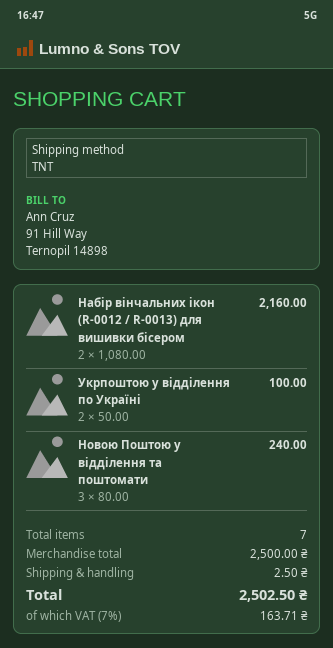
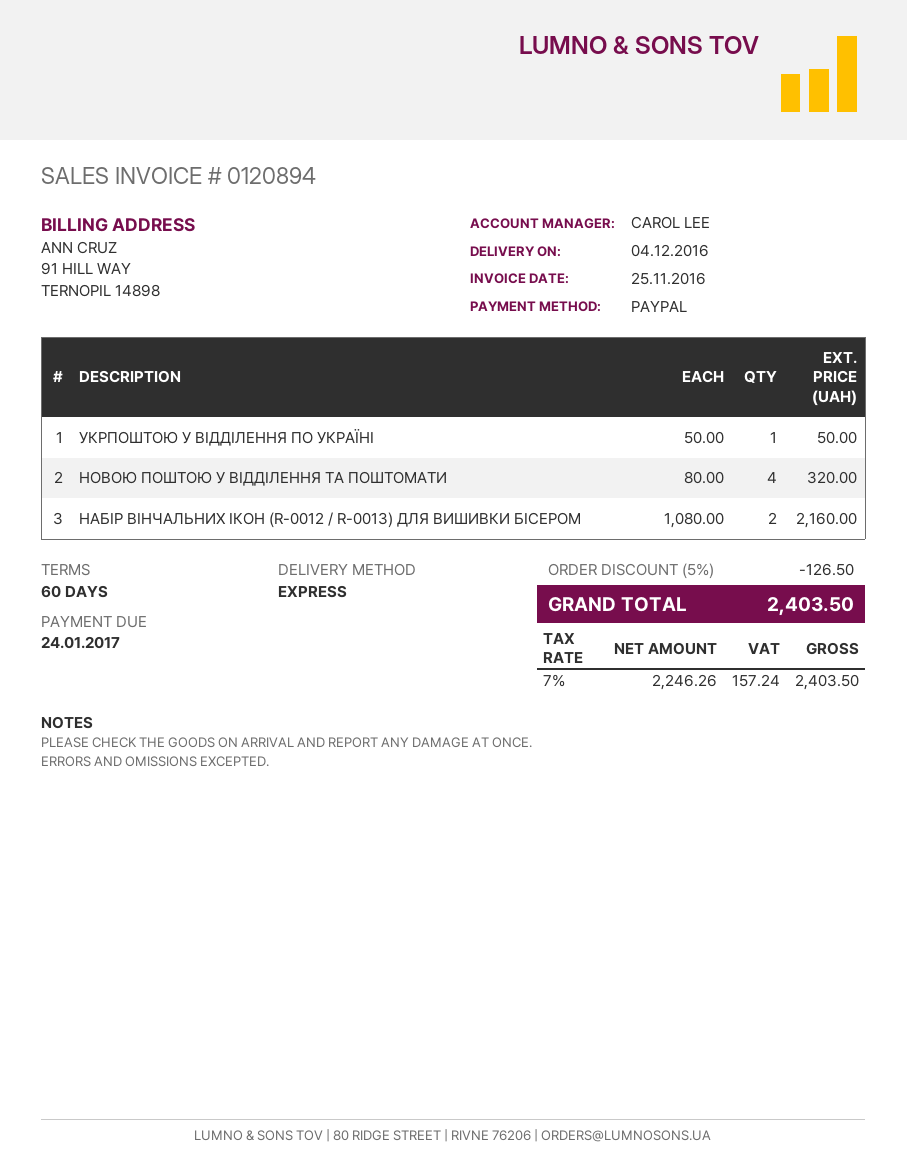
shipping method: TNT -> express
Укрпоштою у відділення по Україні: 2 x 50.00 = 100.00 -> 1 x 50.00 = 50.00
Новою Поштою у відділення та поштомати: 3 x 80.00 = 240.00 -> 4 x 80.00 = 320.00
discount: none -> 5% = 126.50
shipping: 2.50 -> none
tax: 7% = 163.71 -> 7% = 157.24
total: 2502.50 -> 2403.50

